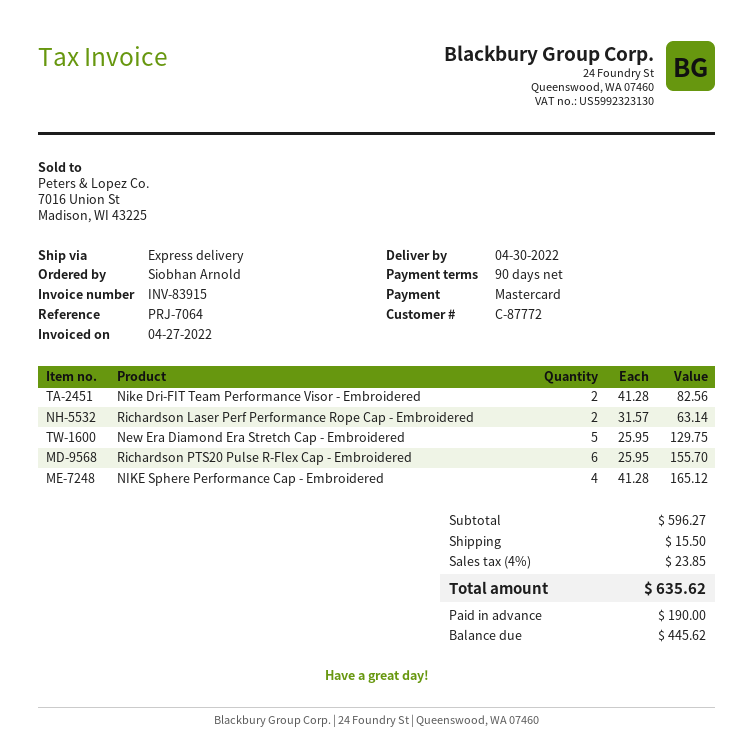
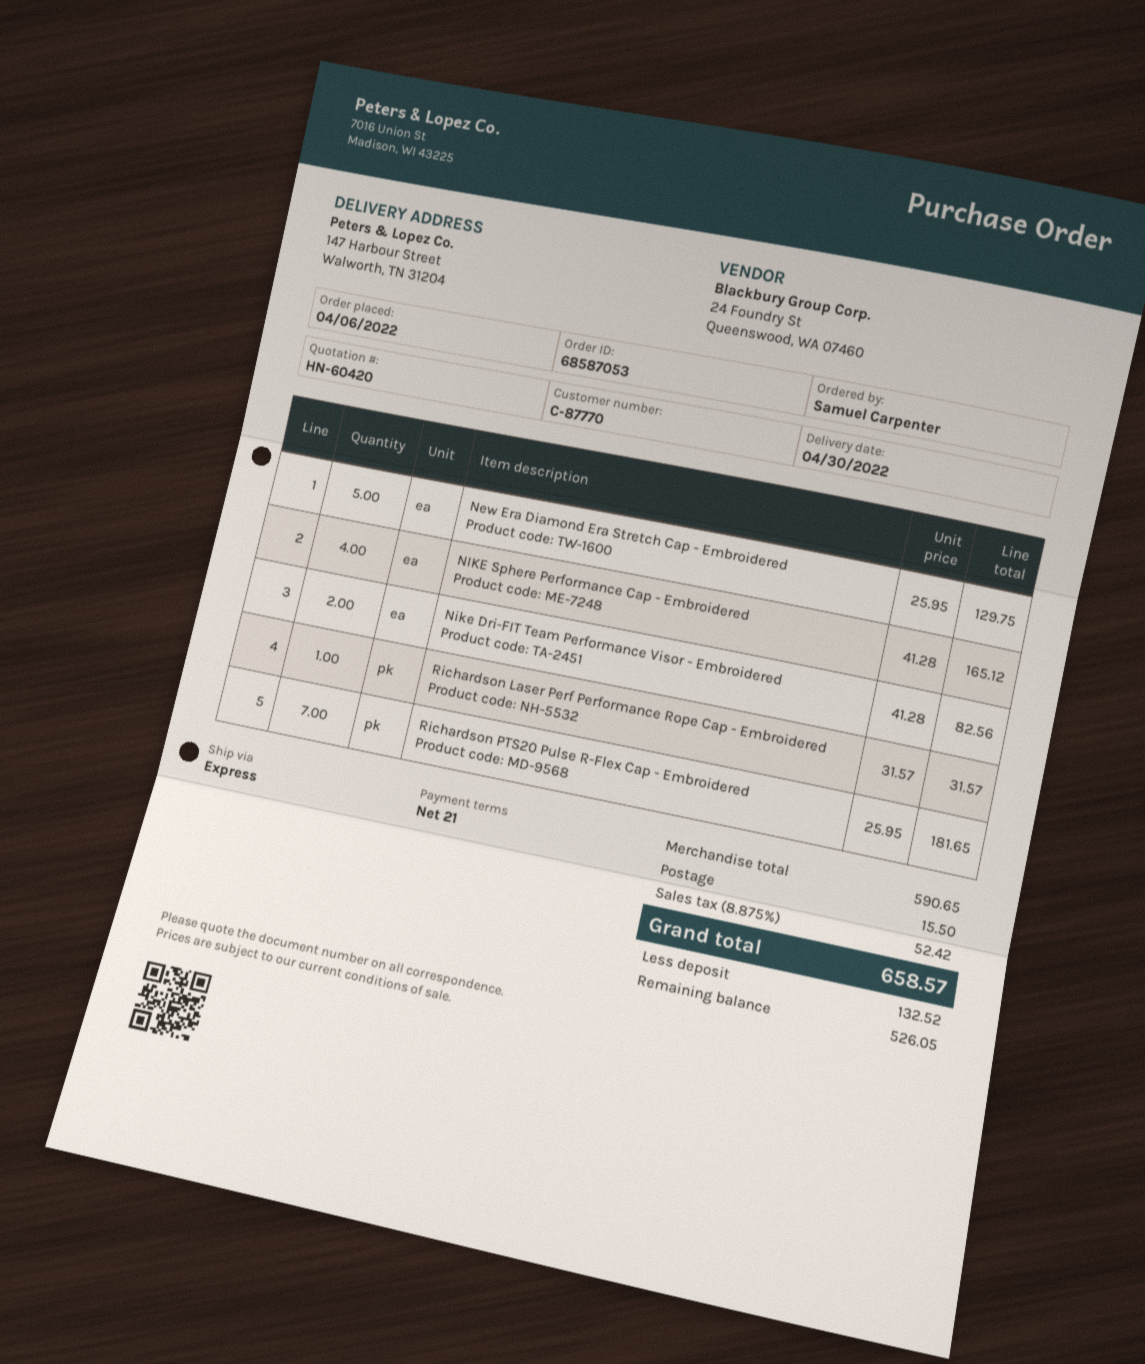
payment terms: 90 days -> 21 days
customer number: C-87772 -> C-87770
ordered by: Siobhan Arnold -> Samuel Carpenter
Richardson Laser Perf Performance Rope Cap - Embroidered: 2 x 31.57 = 63.14 -> 1 x 31.57 = 31.57
Richardson PTS20 Pulse R-Flex Cap - Embroidered: 6 x 25.95 = 155.70 -> 7 x 25.95 = 181.65
subtotal: 596.27 -> 590.65
tax: 4% = 23.85 -> 8.875% = 52.42
total: 635.62 -> 658.57
deposit: 190.00 -> 132.52
balance: 445.62 -> 526.05

